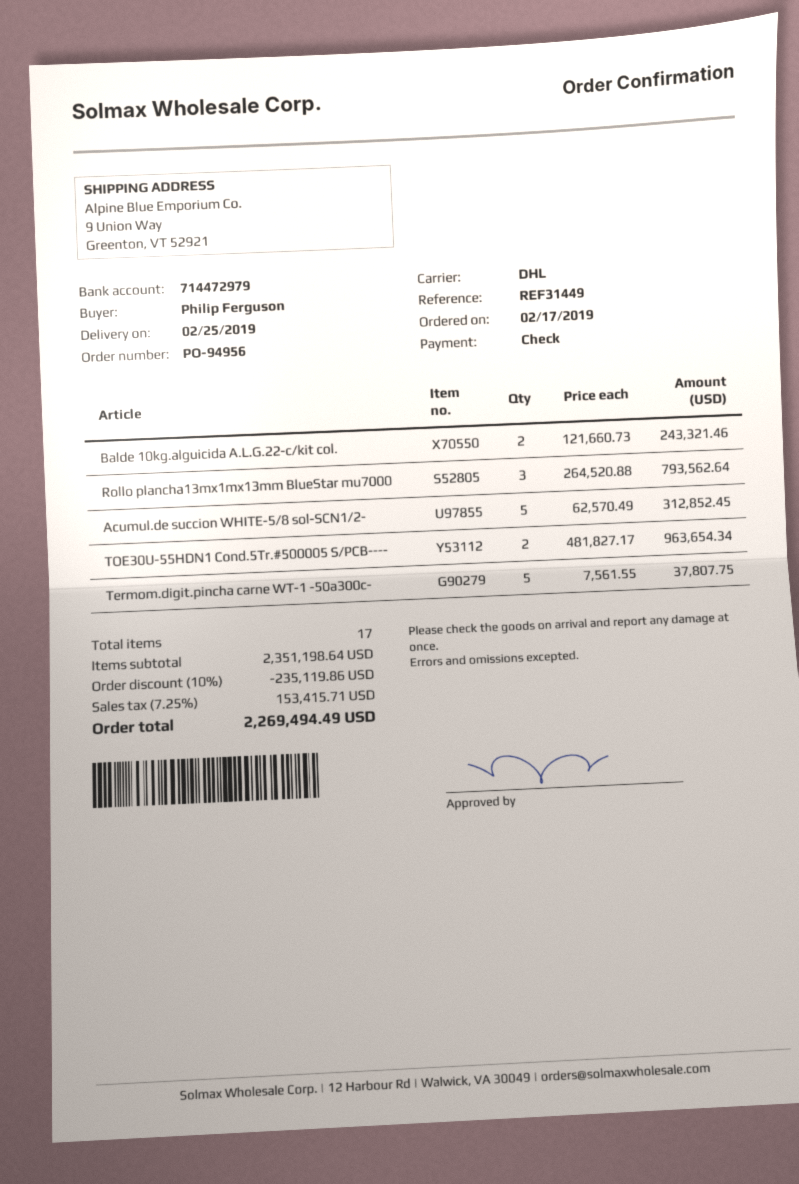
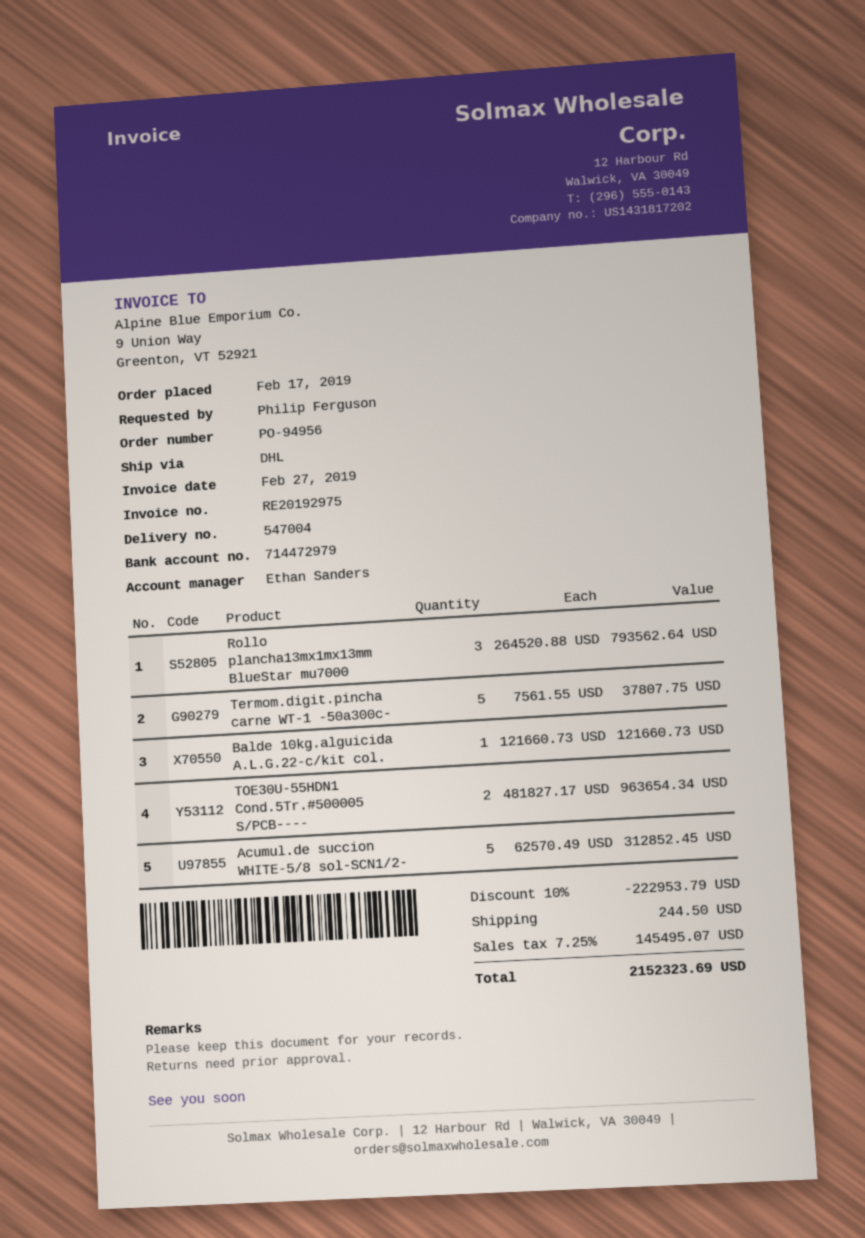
Balde 10kg.alguicida A.L.G.22-c/kit col.: 2 x 121660.73 = 243321.46 -> 1 x 121660.73 = 121660.73
discount: 10% = 235119.86 -> 10% = 222953.79
shipping: none -> 244.50
tax: 7.25% = 153415.71 -> 7.25% = 145495.07
total: 2269494.49 -> 2152323.69

